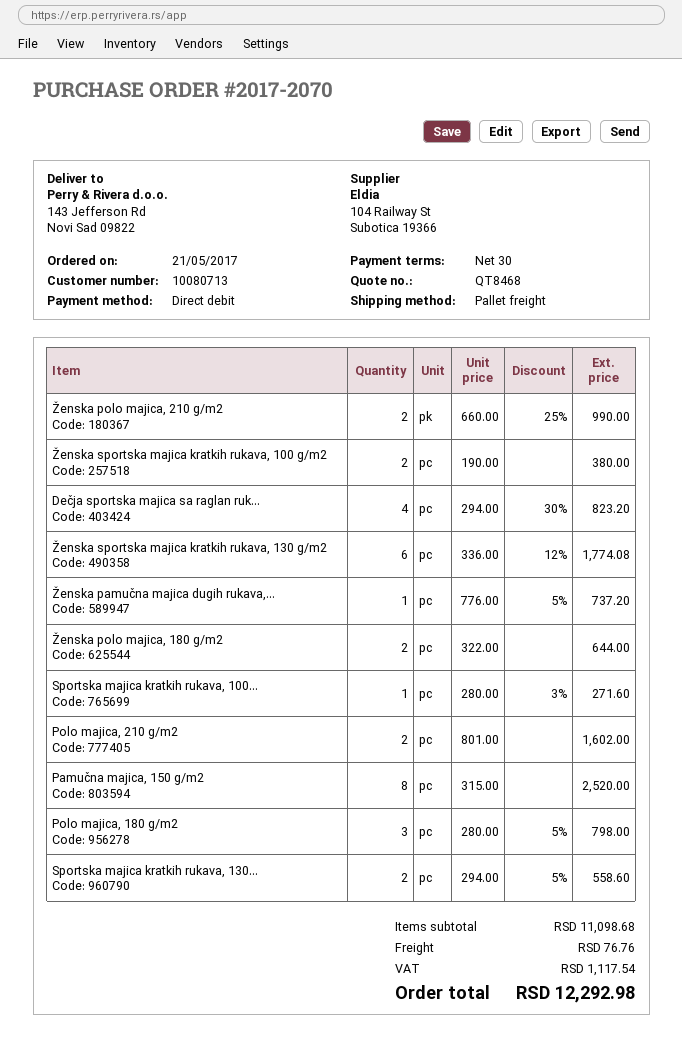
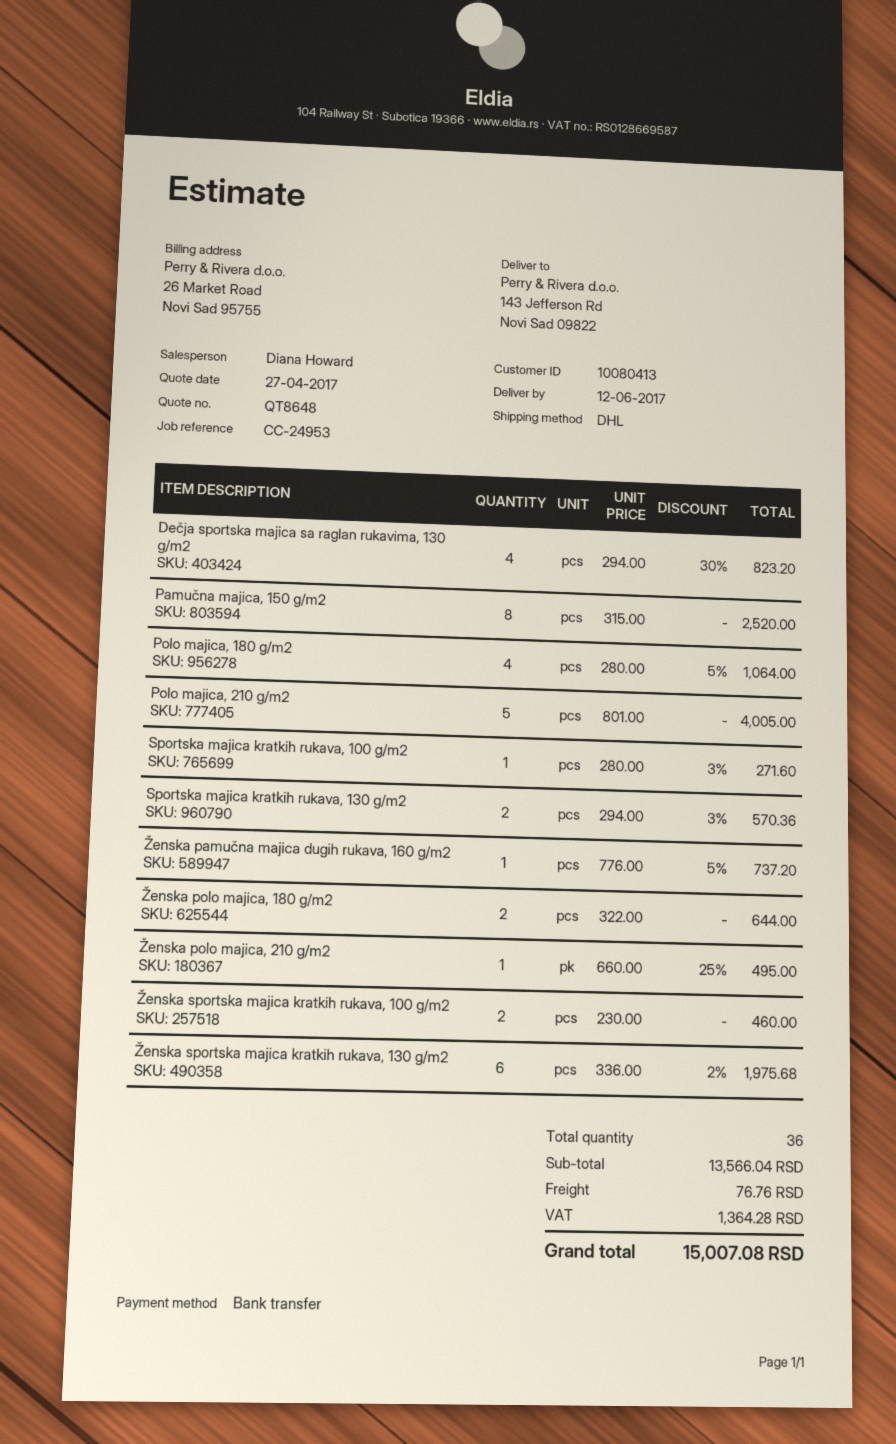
quote number: QT8468 -> QT8648
customer number: 10080713 -> 10080413
payment method: direct debit -> bank transfer
shipping method: pallet freight -> DHL
Ženska polo majica, 210 g/m2: 2 x 660.00 - 25% = 990.00 -> 1 x 660.00 - 25% = 495.00
Ženska sportska majica kratkih rukava, 100 g/m2: 2 x 190.00 = 380.00 -> 2 x 230.00 = 460.00
Ženska sportska majica kratkih rukava, 130 g/m2: 6 x 336.00 - 12% = 1774.08 -> 6 x 336.00 - 2% = 1975.68
Polo majica, 210 g/m2: 2 x 801.00 = 1602.00 -> 5 x 801.00 = 4005.00
Polo majica, 180 g/m2: 3 x 280.00 - 5% = 798.00 -> 4 x 280.00 - 5% = 1064.00
Sportska majica kratkih rukava, 130...: 2 x 294.00 - 5% = 558.60 -> 2 x 294.00 - 3% = 570.36
subtotal: 11098.68 -> 13566.04
tax: 1117.54 -> 1364.28
total: 12292.98 -> 15007.08

